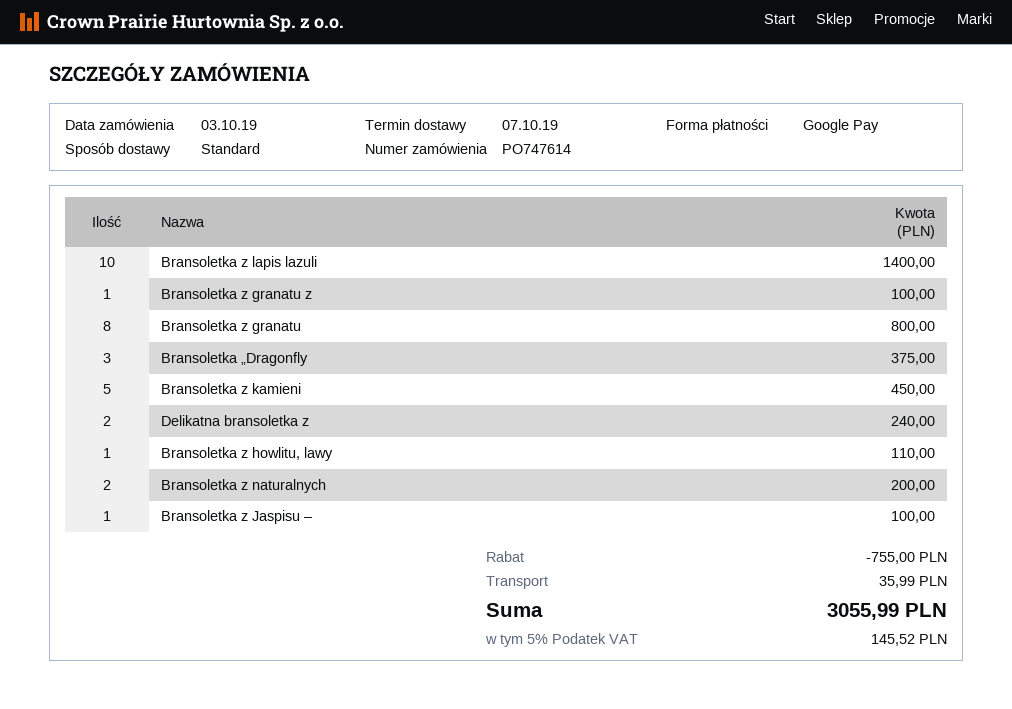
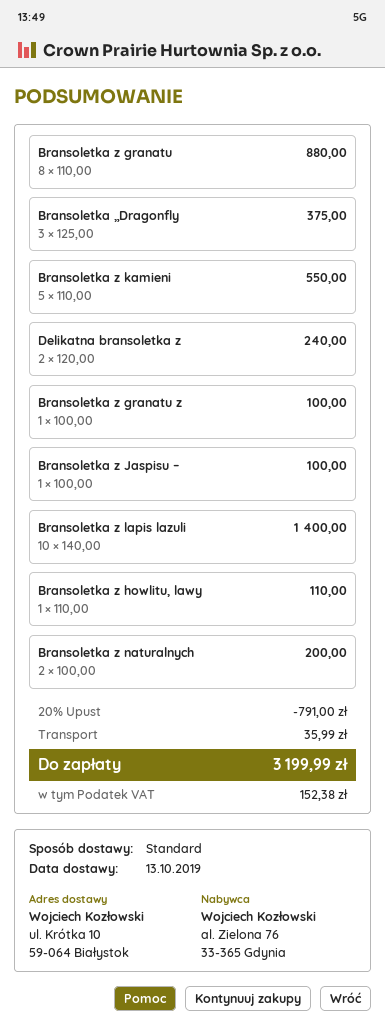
delivery date: 2019-10-07 -> 2019-10-13
Bransoletka z granatu: 8 for 800.00 -> 8 for 880.00
Bransoletka z kamieni: 5 for 450.00 -> 5 for 550.00
discount: 755.00 -> 791.00
tax: 145.52 -> 152.38
total: 3055.99 -> 3199.99

